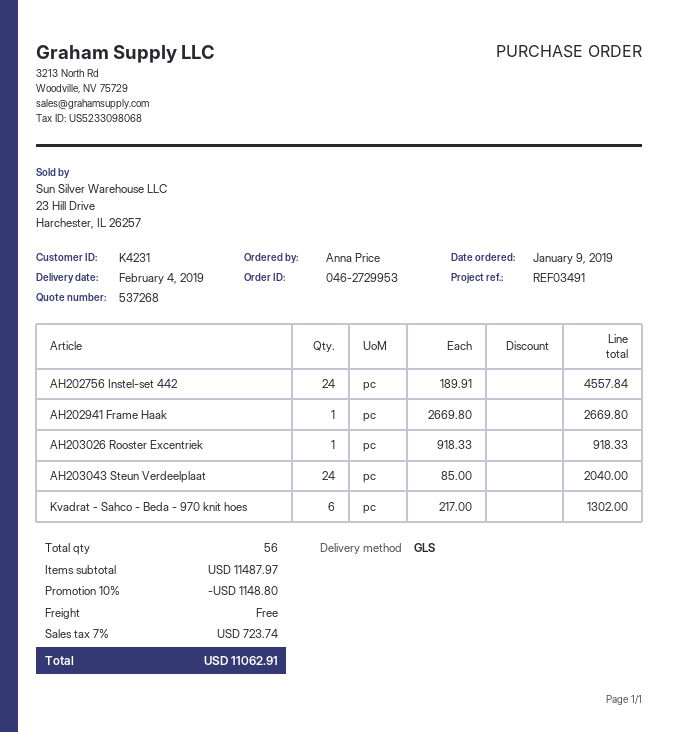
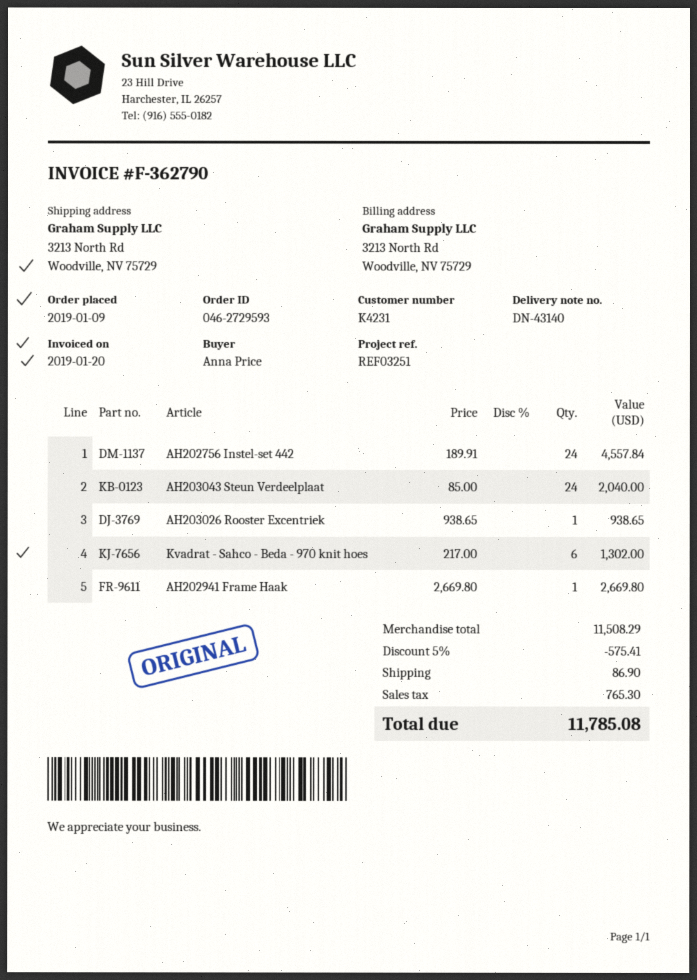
order number: 046-2729953 -> 046-2729593
reference: REF03491 -> REF03251
AH203026 Rooster Excentriek: 1 x 918.33 = 918.33 -> 1 x 938.65 = 938.65
subtotal: 11487.97 -> 11508.29
discount: 10% = 1148.80 -> 5% = 575.41
shipping: 0.00 -> 86.90
tax: 723.74 -> 765.30
total: 11062.91 -> 11785.08

